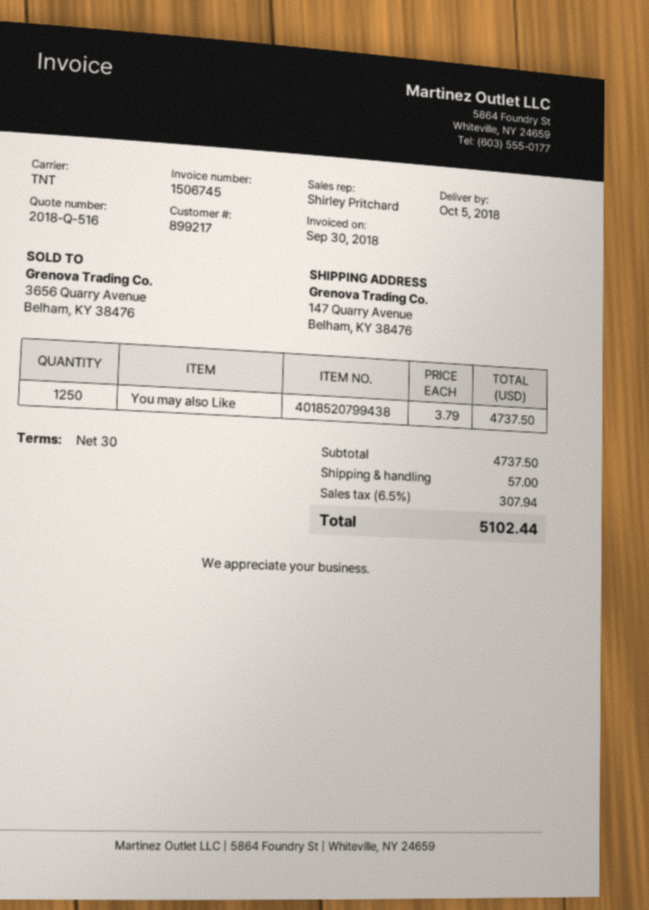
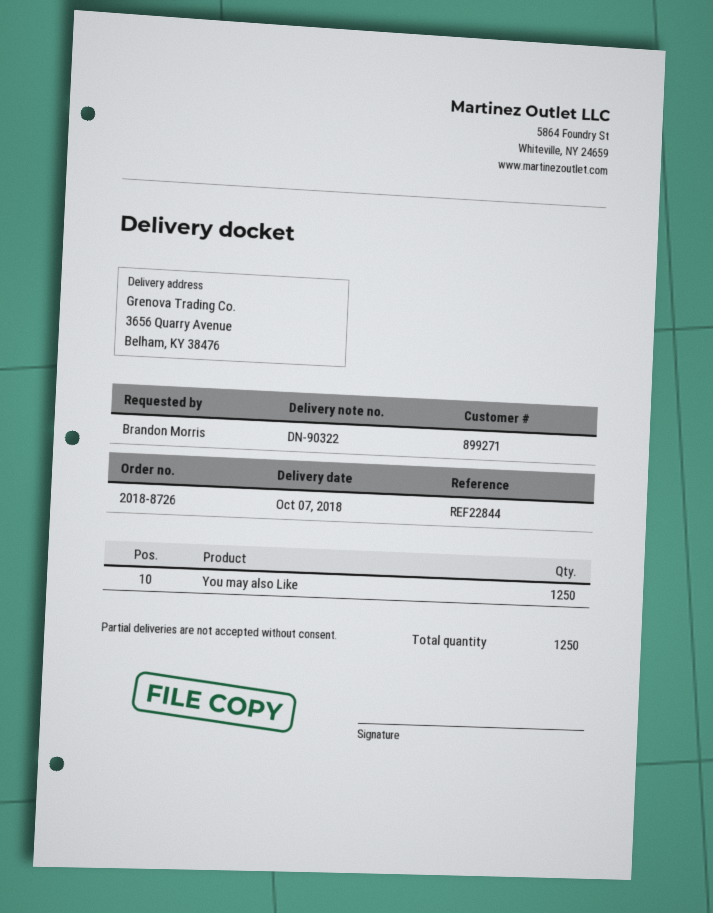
delivery date: 2018-10-05 -> 2018-10-07
customer number: 899217 -> 899271
ship to: 147 Quarry Avenue, Belham, KY 38476 -> 3656 Quarry Avenue, Belham, KY 38476

